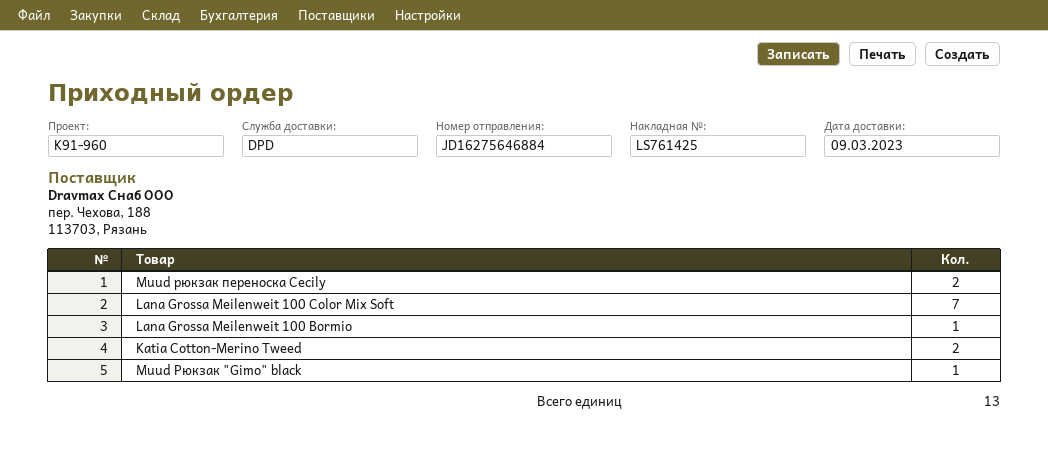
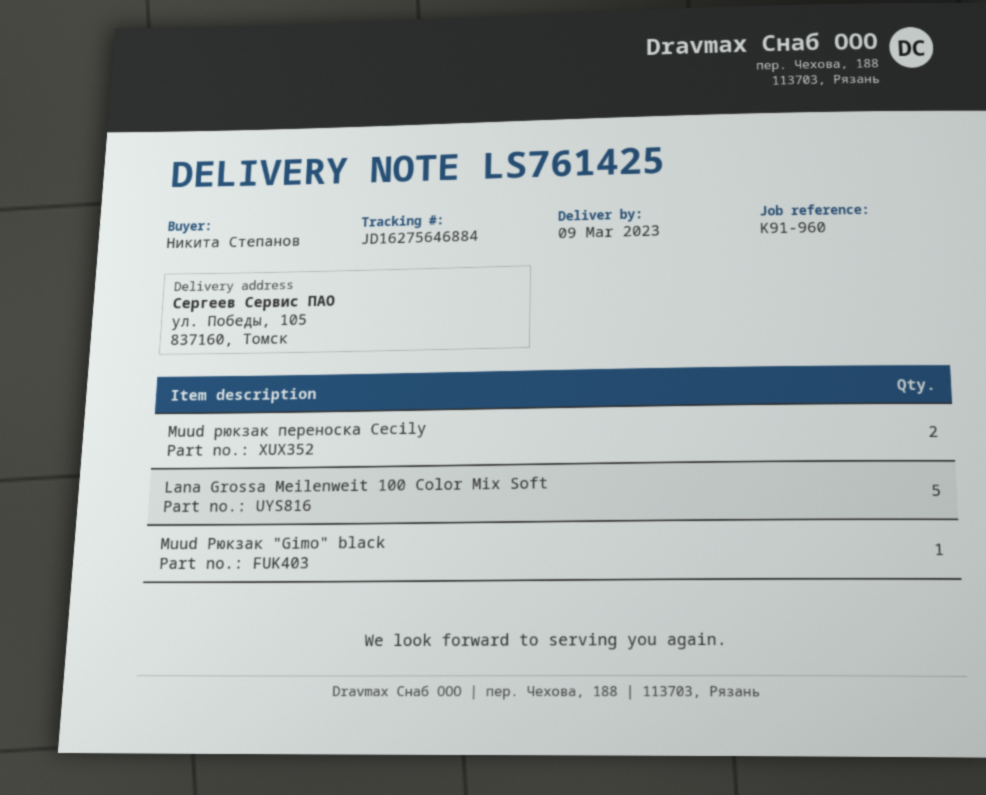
Lana Grossa Meilenweit 100 Color Mix Soft: 7 -> 5
Lana Grossa Meilenweit 100 Bormio: 1 -> none
Katia Cotton-Merino Tweed: 2 -> none

